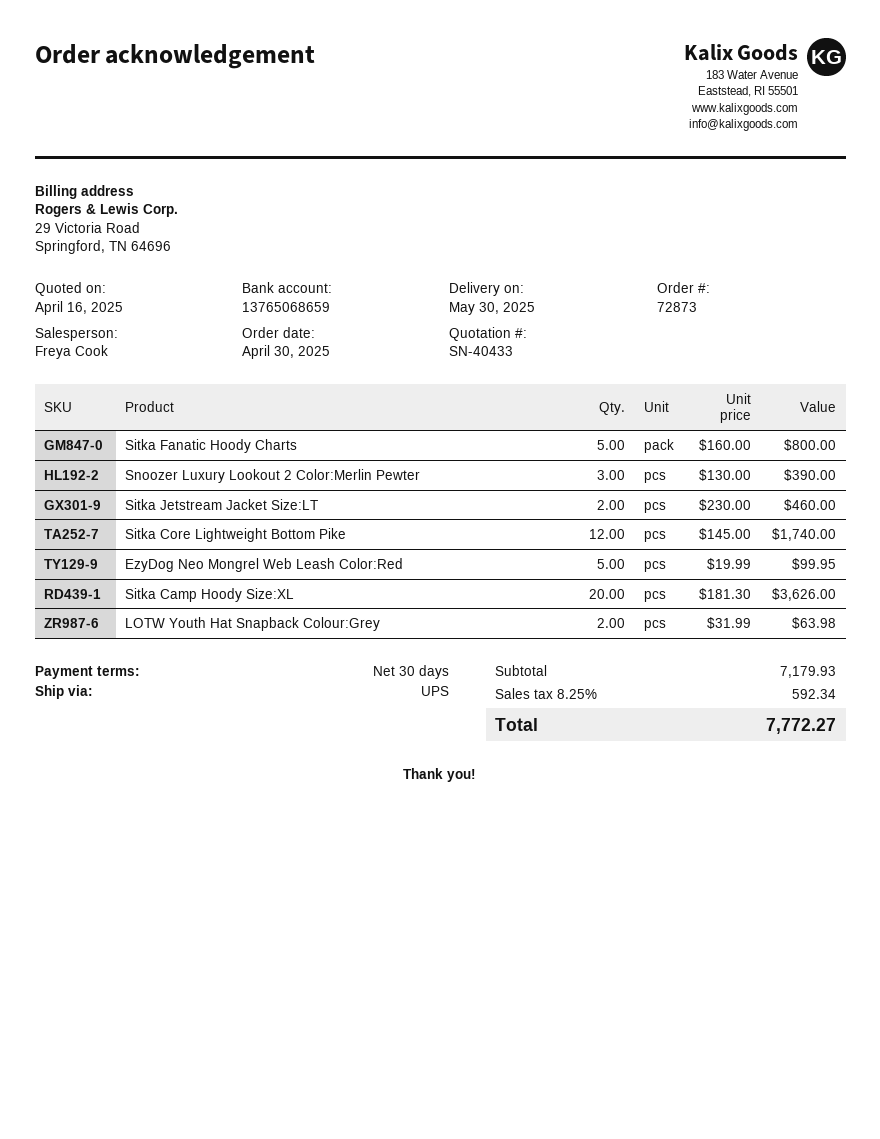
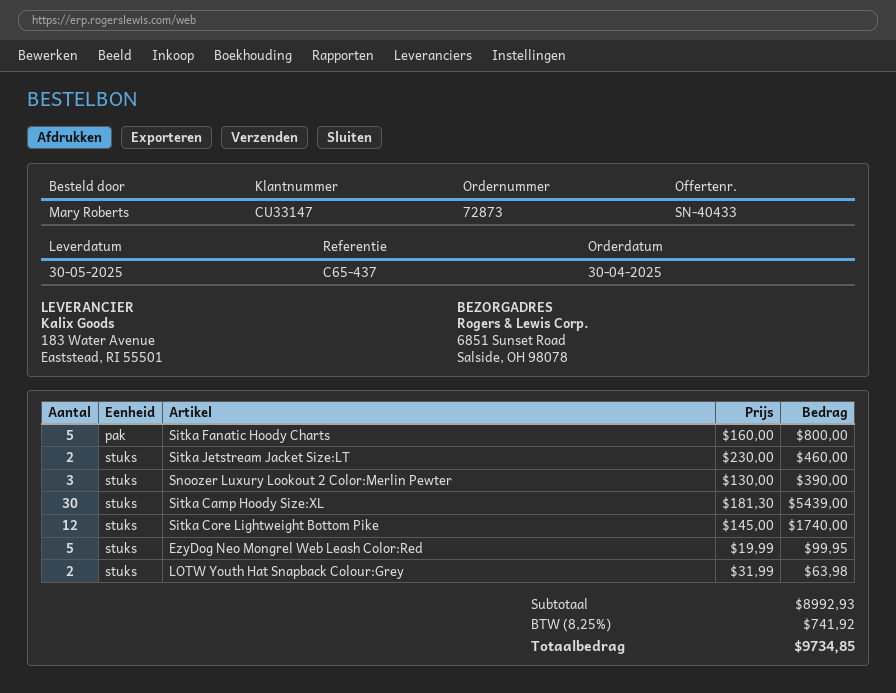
Sitka Camp Hoody Size:XL: 20 x 181.30 = 3626.00 -> 30 x 181.30 = 5439.00
subtotal: 7179.93 -> 8992.93
tax: 8.25% = 592.34 -> 8.25% = 741.92
total: 7772.27 -> 9734.85

